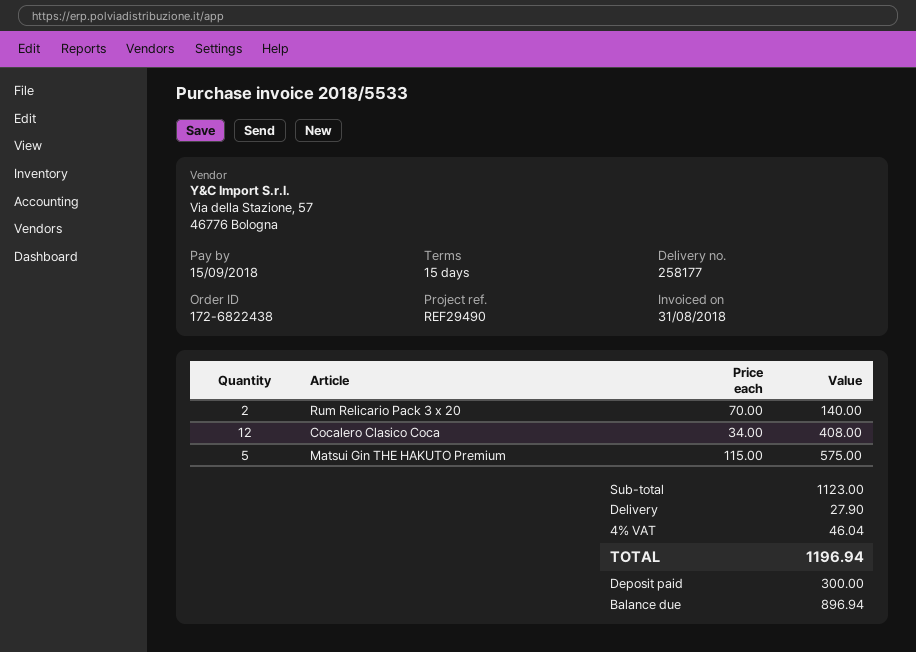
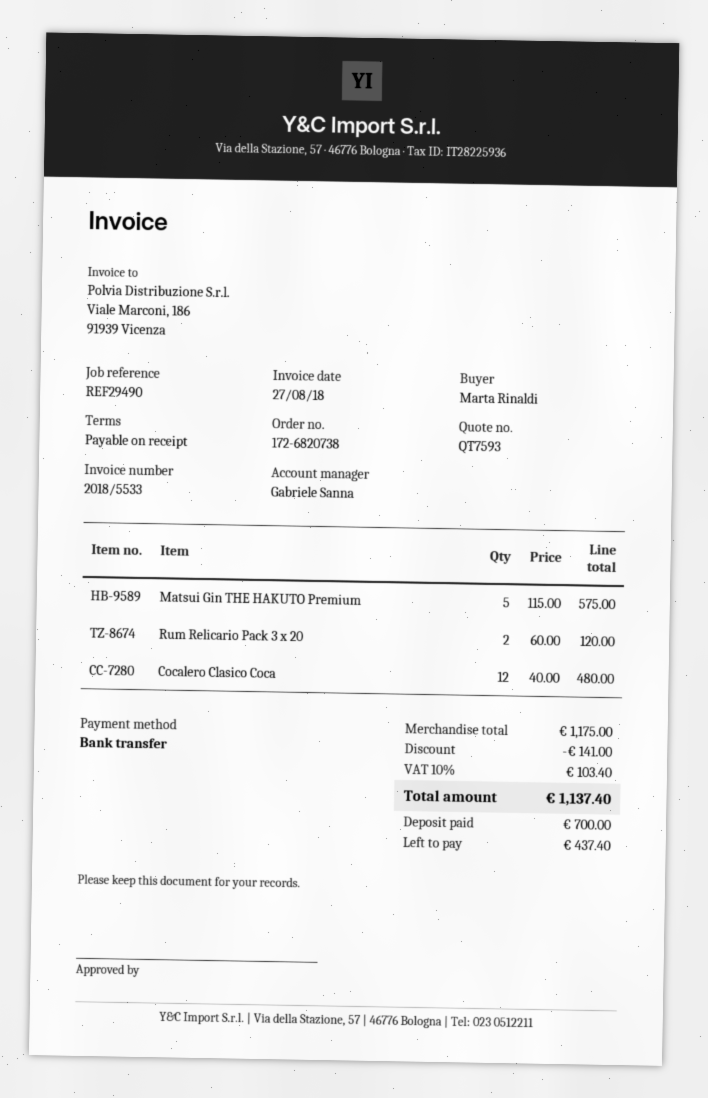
order number: 172-6822438 -> 172-6820738
invoice date: 2018-08-31 -> 2018-08-27
payment terms: 15 days -> on receipt
Rum Relicario Pack 3 x 20: 2 x 70.00 = 140.00 -> 2 x 60.00 = 120.00
Cocalero Clasico Coca: 12 x 34.00 = 408.00 -> 12 x 40.00 = 480.00
subtotal: 1123.00 -> 1175.00
discount: none -> 141.00
shipping: 27.90 -> none
tax: 4% = 46.04 -> 10% = 103.40
total: 1196.94 -> 1137.40
deposit: 300.00 -> 700.00
balance: 896.94 -> 437.40

